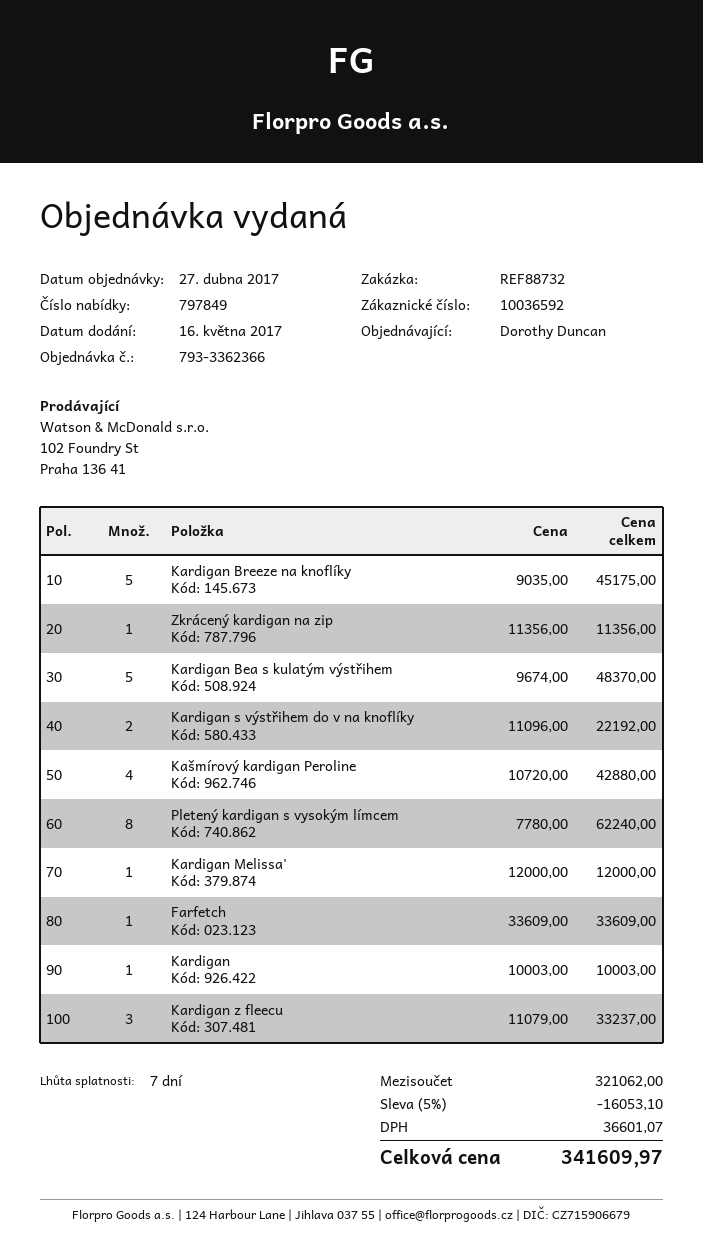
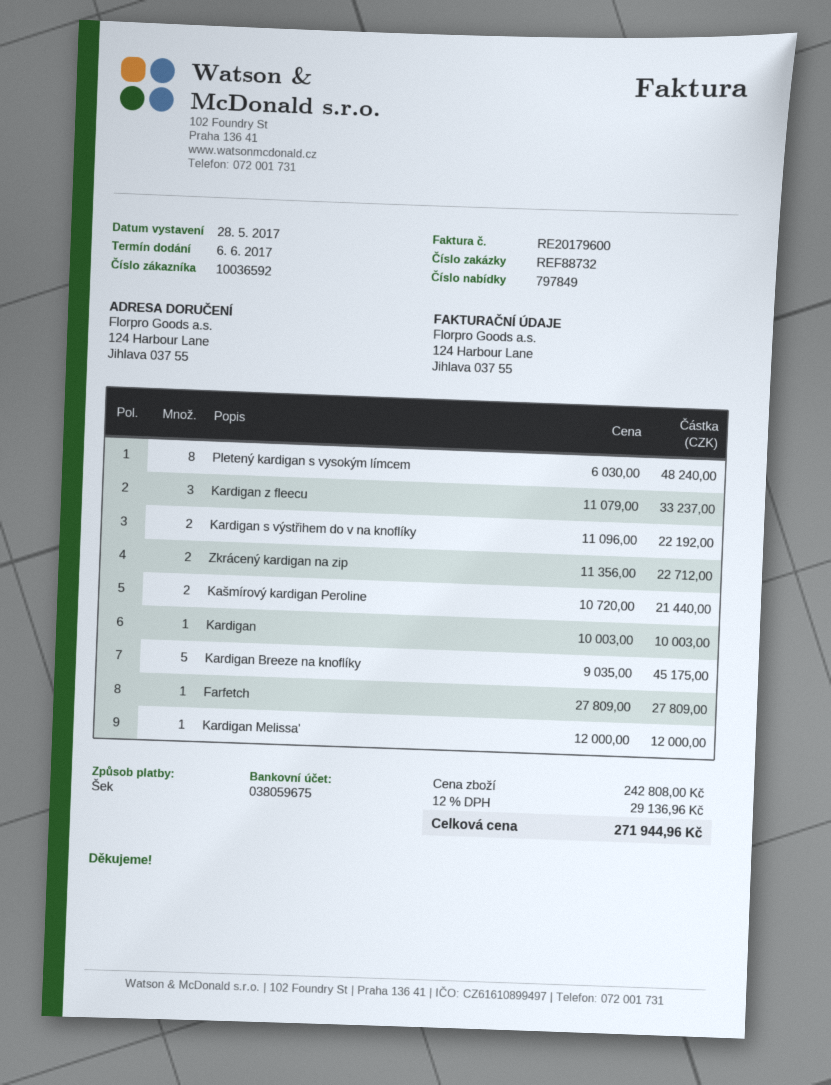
delivery date: 2017-05-16 -> 2017-06-06
Zkrácený kardigan na zip: 1 x 11356.00 = 11356.00 -> 2 x 11356.00 = 22712.00
Kardigan Bea s kulatým výstřihem: 5 x 9674.00 = 48370.00 -> none
Kašmírový kardigan Peroline: 4 x 10720.00 = 42880.00 -> 2 x 10720.00 = 21440.00
Pletený kardigan s vysokým límcem: 8 x 7780.00 = 62240.00 -> 8 x 6030.00 = 48240.00
Farfetch: 1 x 33609.00 = 33609.00 -> 1 x 27809.00 = 27809.00
subtotal: 321062.00 -> 242808.00
discount: 5% = 16053.10 -> none
tax: 36601.07 -> 29136.96
total: 341609.97 -> 271944.96

